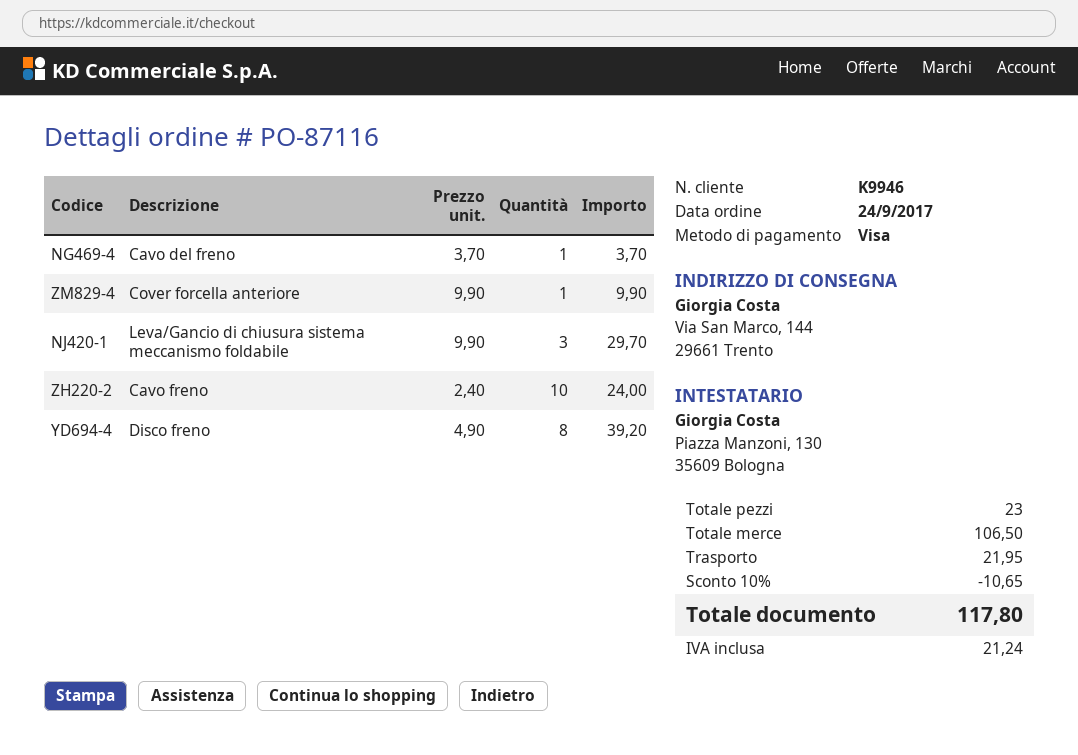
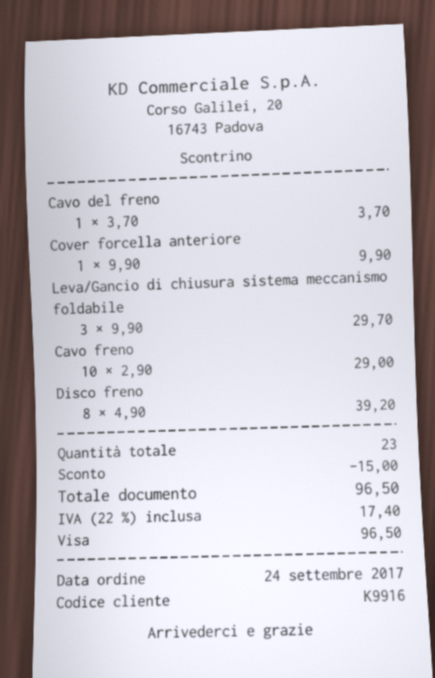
customer number: K9946 -> K9916
Cavo freno: 10 x 2.40 = 24.00 -> 10 x 2.90 = 29.00
discount: 10.65 -> 15.00
shipping: 21.95 -> none
tax: 21.24 -> 17.40
total: 117.80 -> 96.50

